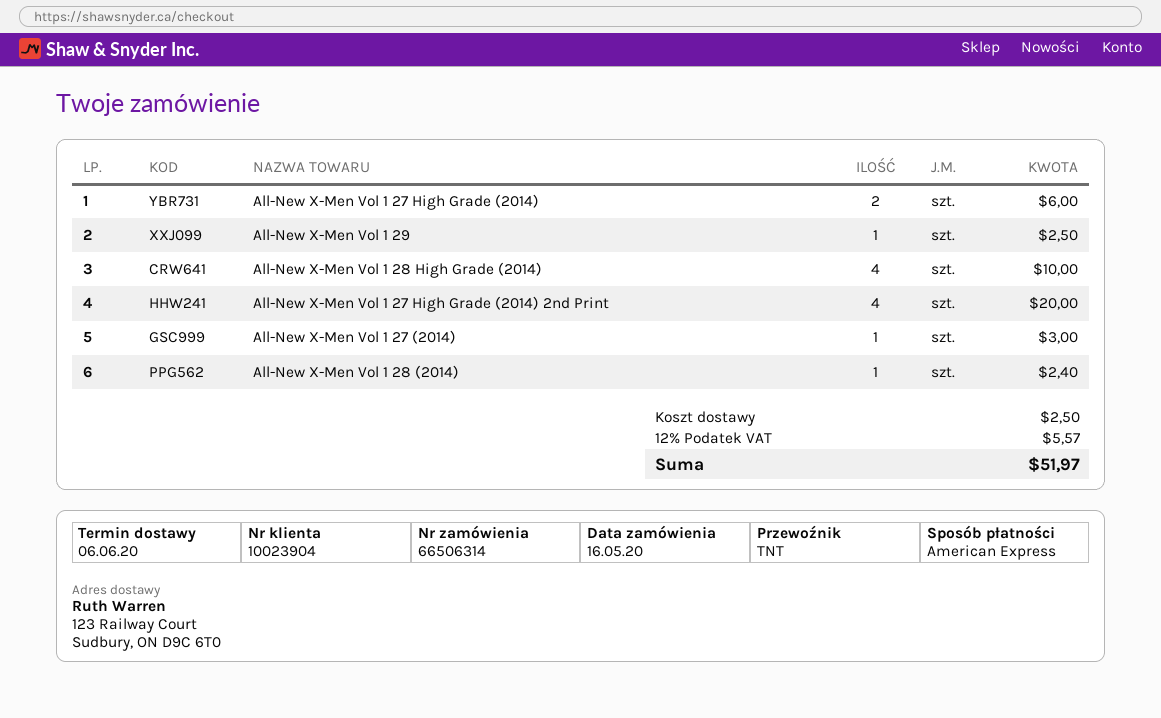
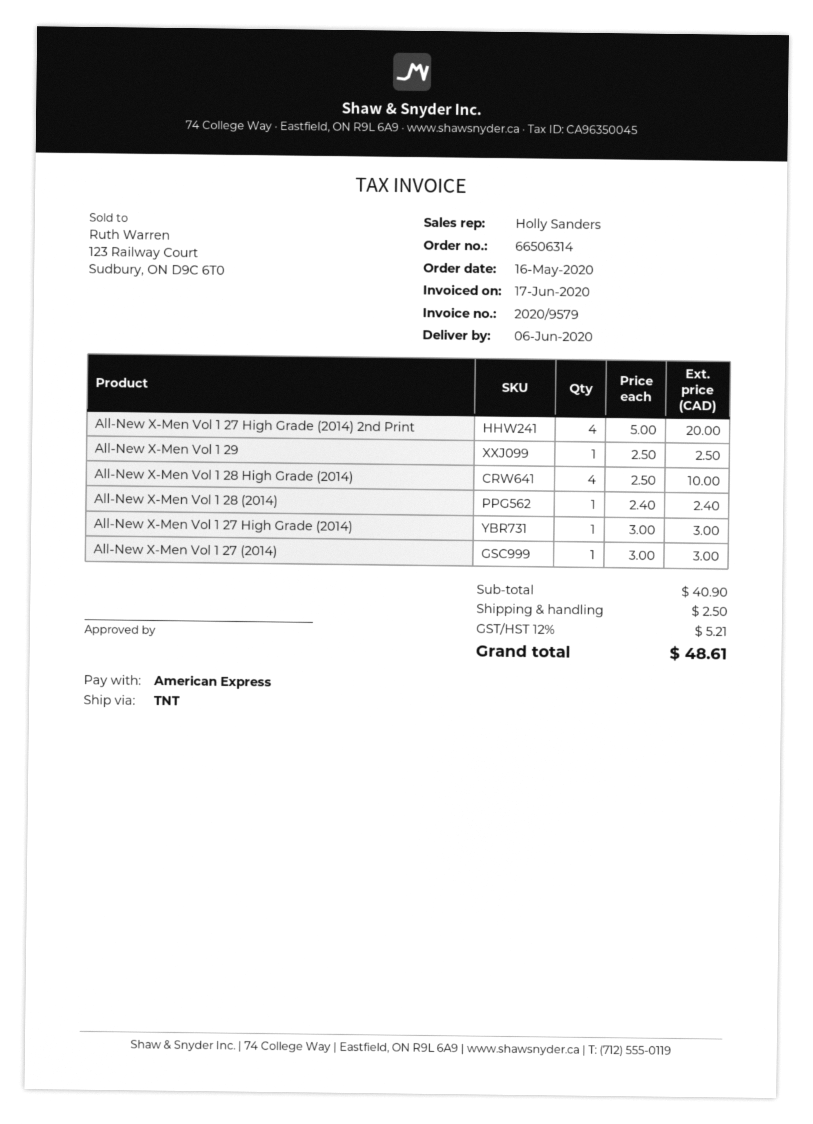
All-New X-Men Vol 1 27 High Grade (2014): 2 for 6.00 -> 1 for 3.00
tax: 12% = 5.57 -> 12% = 5.21
total: 51.97 -> 48.61

